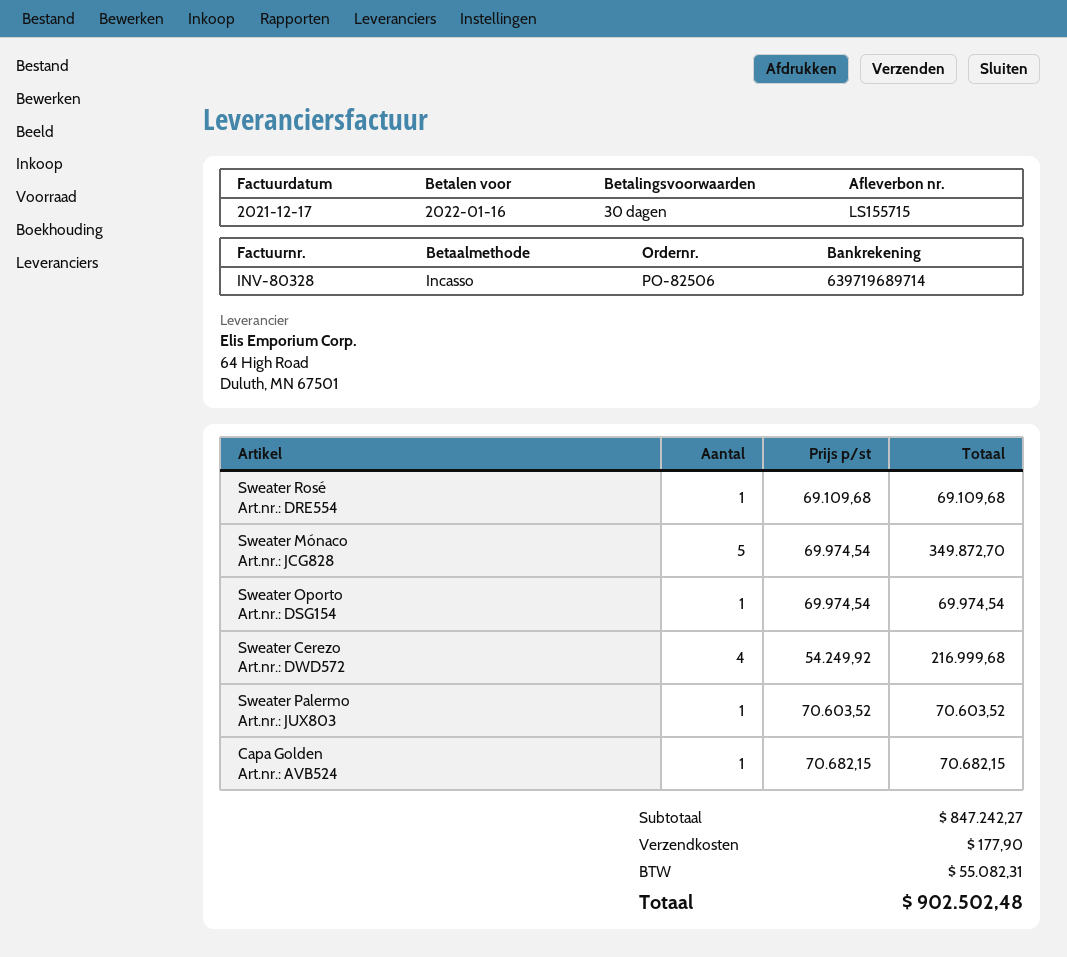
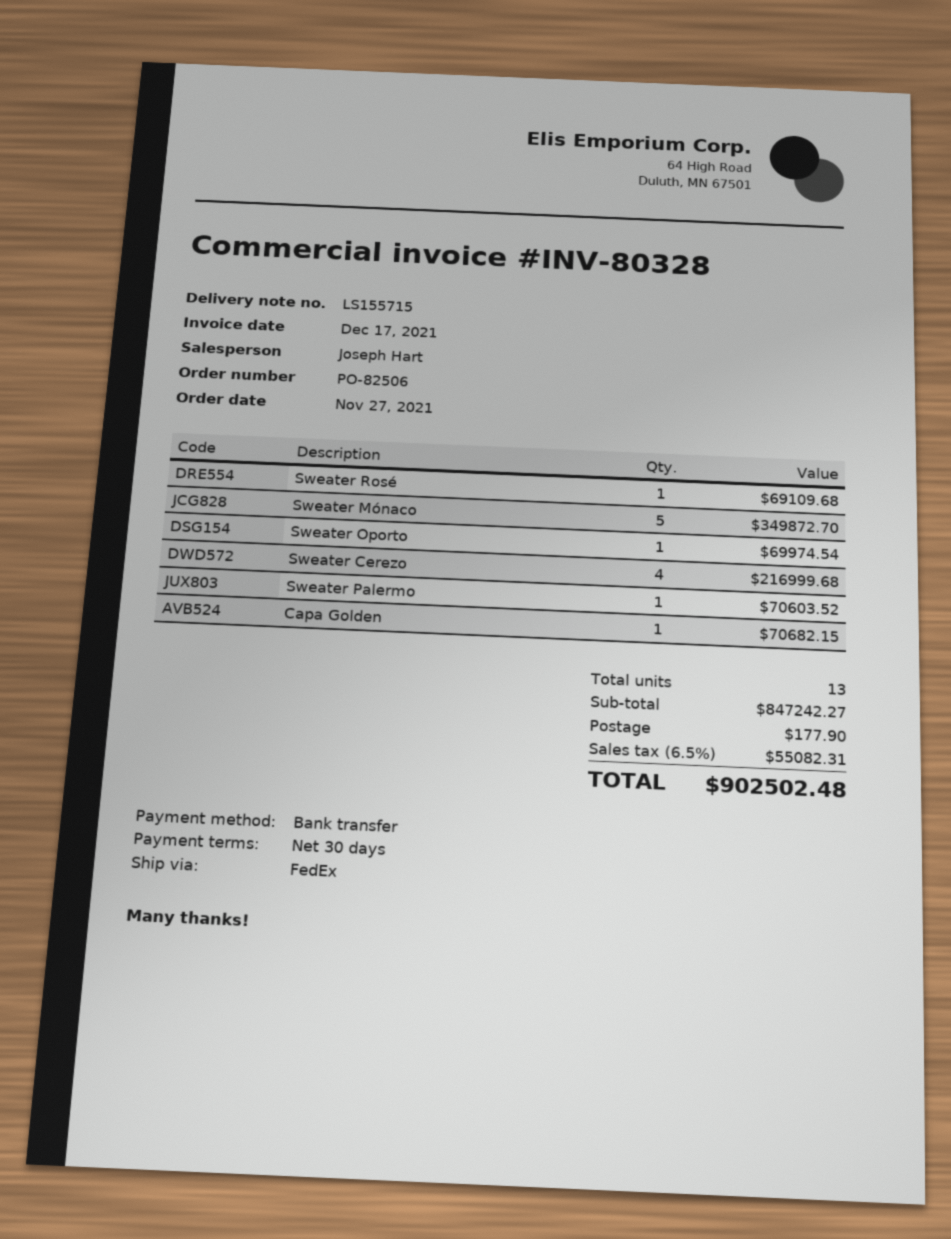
payment method: direct debit -> bank transfer

